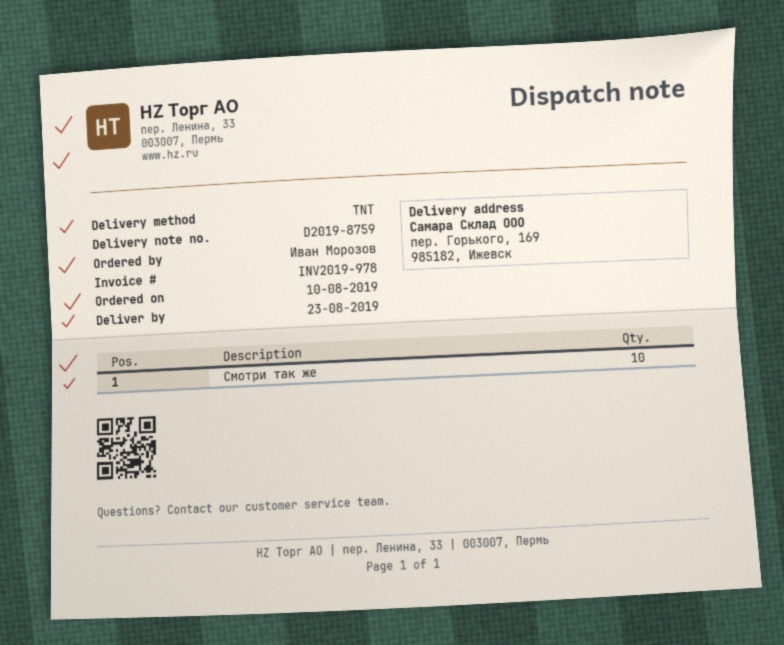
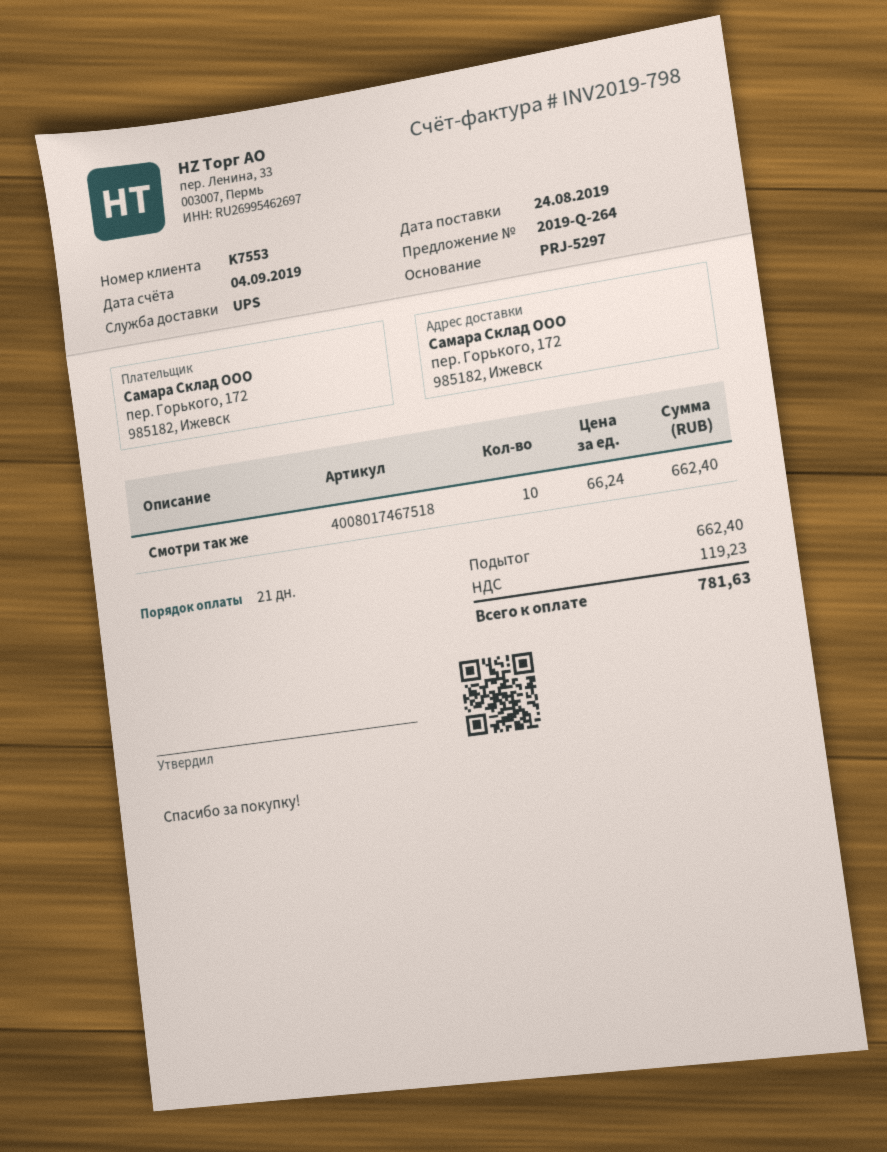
delivery date: 2019-08-23 -> 2019-08-24
invoice number: INV2019-978 -> INV2019-798
shipping method: TNT -> UPS
ship to: пер. Горького, 169, 985182, Ижевск -> пер. Горького, 172, 985182, Ижевск

